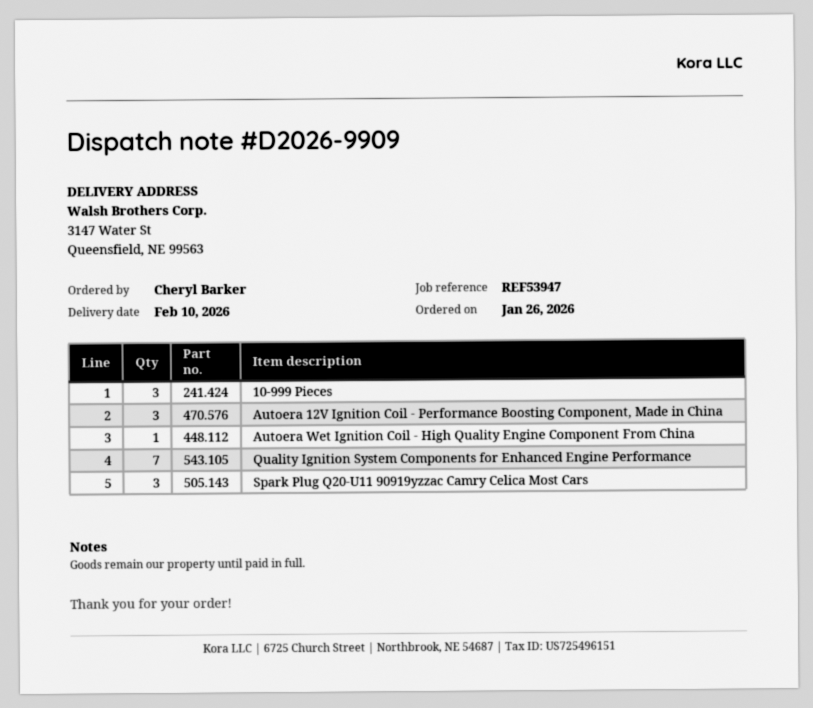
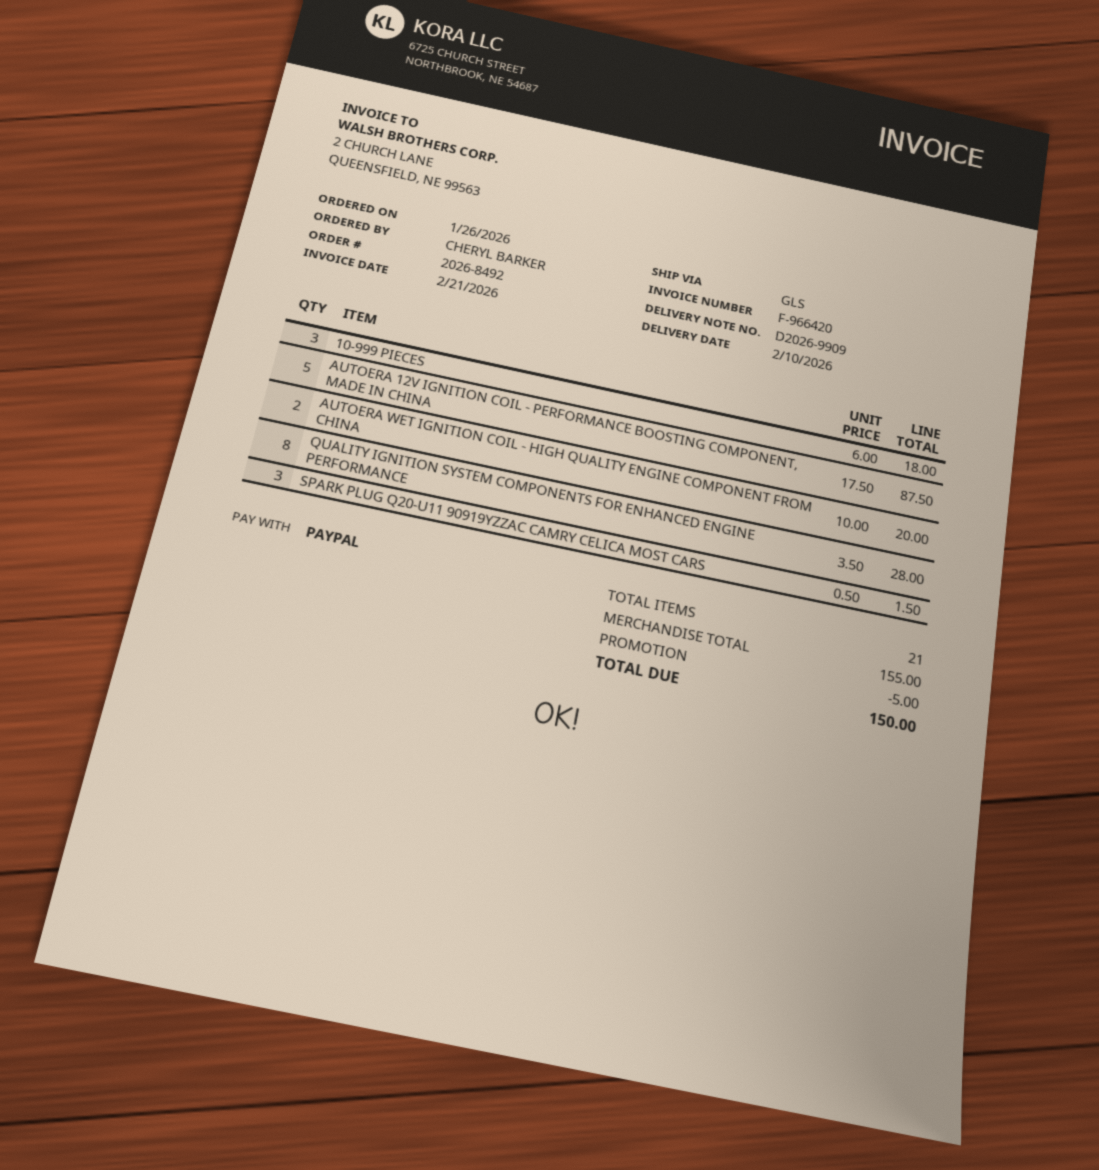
Autoera 12V Ignition Coil - Performance Boosting Component, Made in China: 3 -> 5
Autoera Wet Ignition Coil - High Quality Engine Component From China: 1 -> 2
Quality Ignition System Components for Enhanced Engine Performance: 7 -> 8

